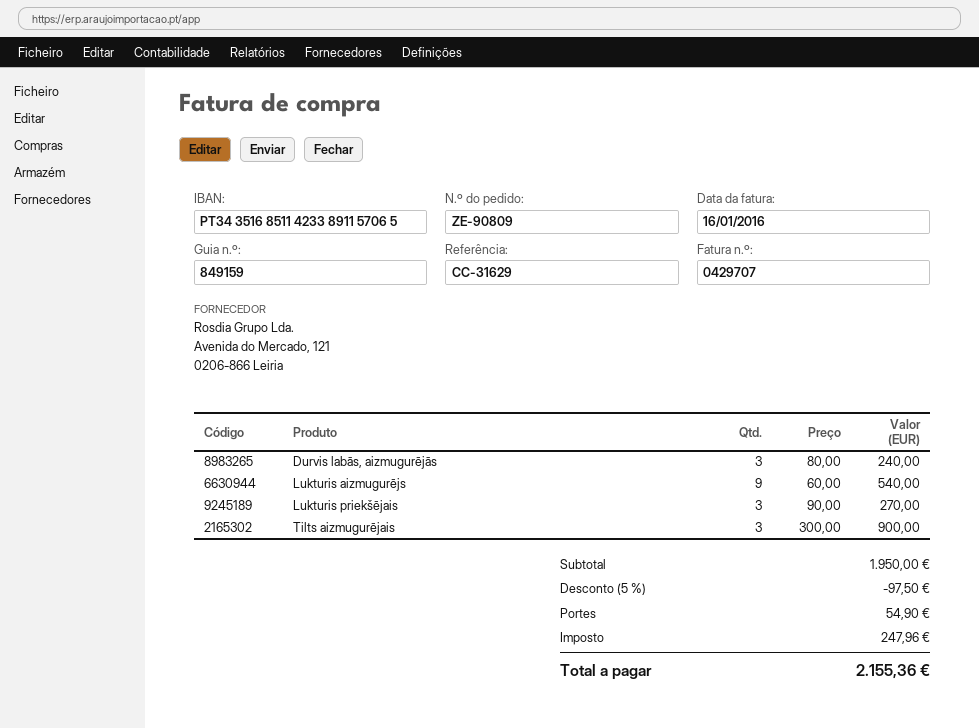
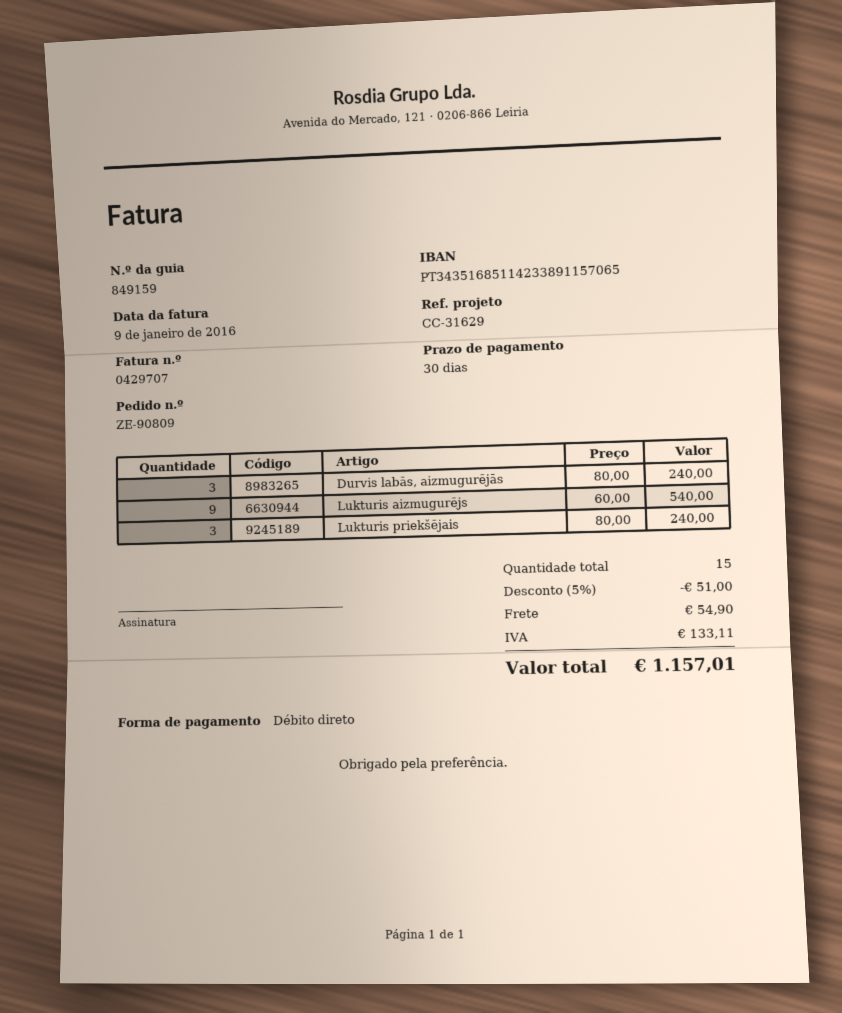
invoice date: 2016-01-16 -> 2016-01-09
Lukturis priekšējais: 3 x 90.00 = 270.00 -> 3 x 80.00 = 240.00
Tilts aizmugurējais: 3 x 300.00 = 900.00 -> none
discount: 5% = 97.50 -> 5% = 51.00
tax: 247.96 -> 133.11
total: 2155.36 -> 1157.01

